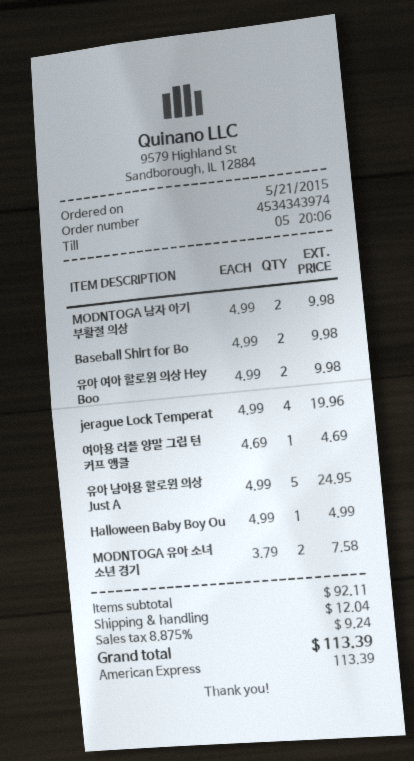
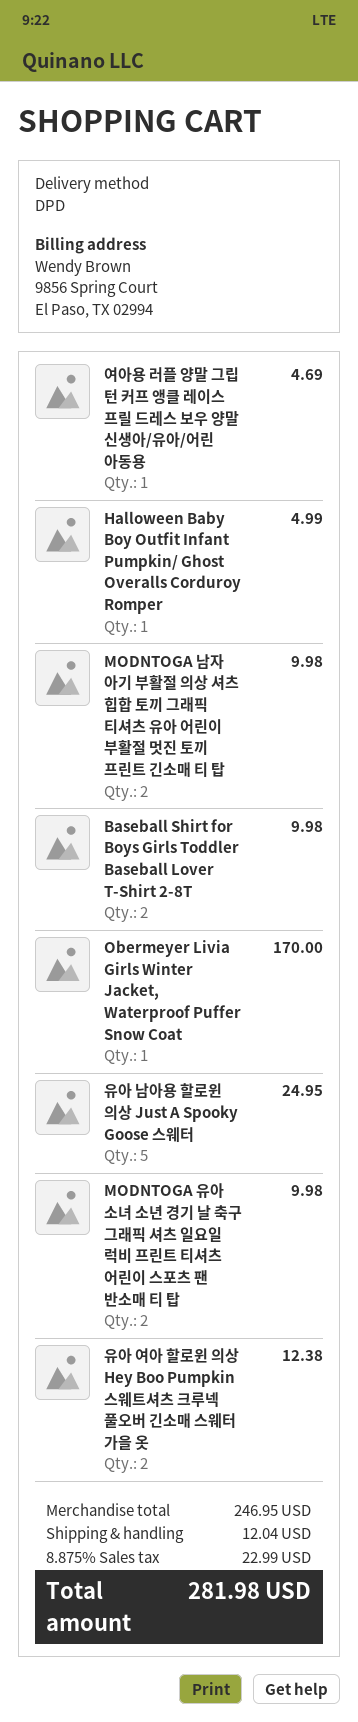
유아 여아 할로윈 의상 Hey Boo: 2 for 9.98 -> 2 for 12.38
jerague Lock Temperat: 4 for 19.96 -> none
MODNTOGA 유아 소녀 소년 경기: 2 for 7.58 -> 2 for 9.98
Obermeyer Livia Girls Winter Jacket, Waterproof Puffer Snow Coat: none -> 1 for 170.00
subtotal: 92.11 -> 246.95
tax: 8.875% = 9.24 -> 8.875% = 22.99
total: 113.39 -> 281.98

